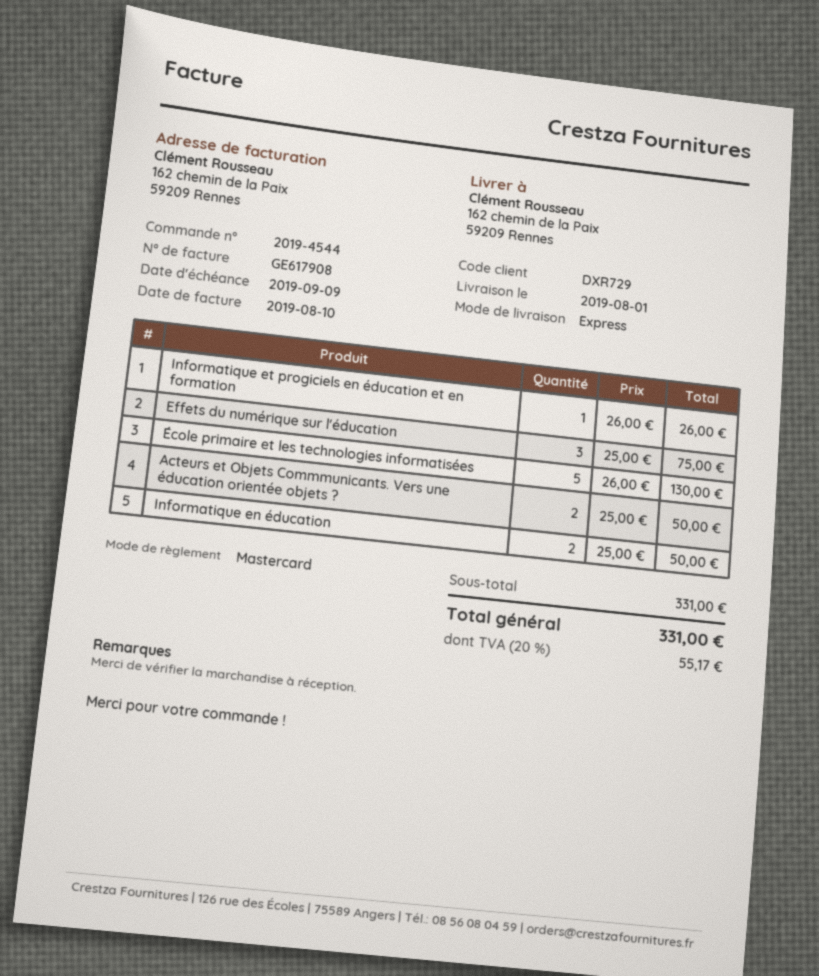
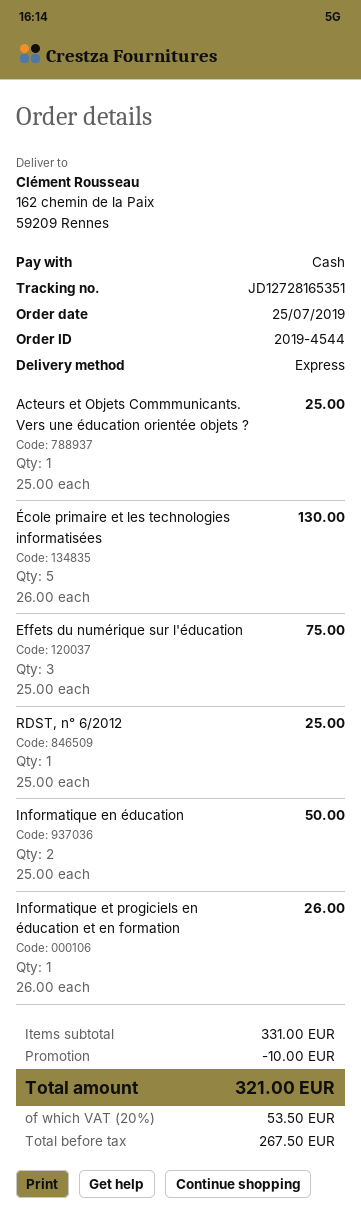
payment method: Mastercard -> cash
Acteurs et Objets Commmunicants. Vers une éducation orientée objets ?: 2 x 25.00 = 50.00 -> 1 x 25.00 = 25.00
RDST, n° 6/2012: none -> 1 x 25.00 = 25.00
discount: none -> 10.00
tax: 20% = 55.17 -> 20% = 53.50
total: 331.00 -> 321.00

